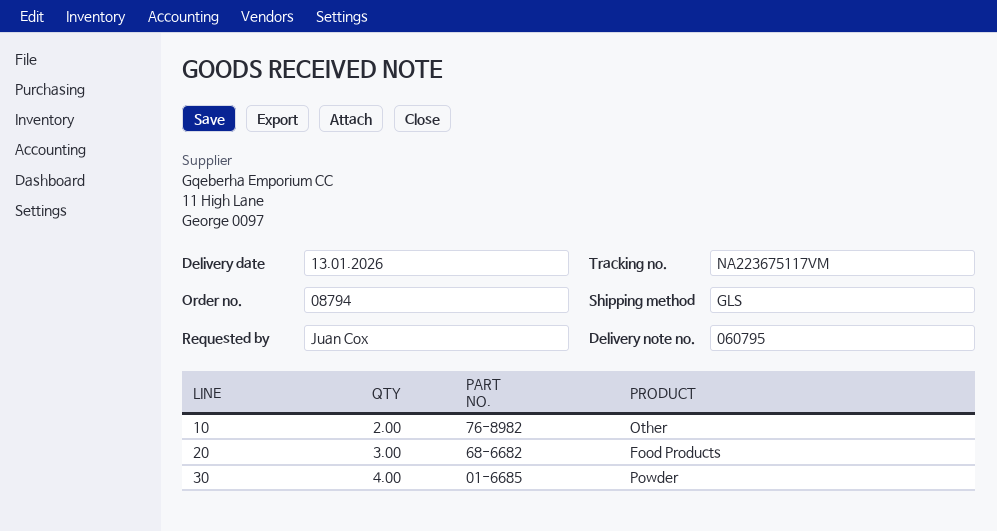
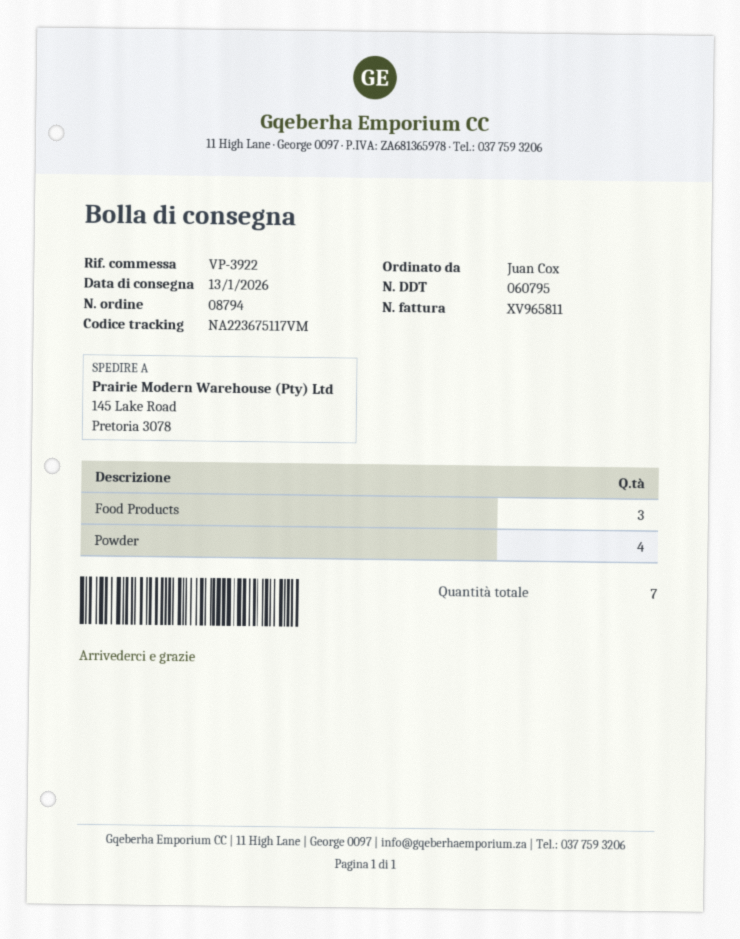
Other: 2 -> none

